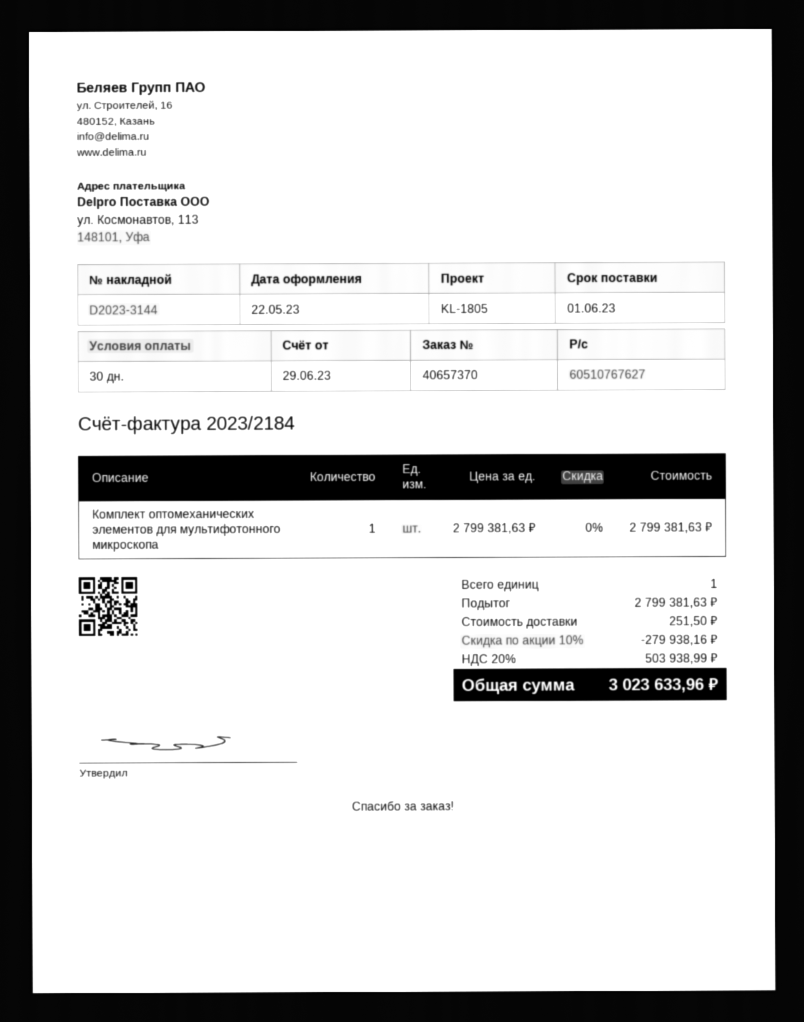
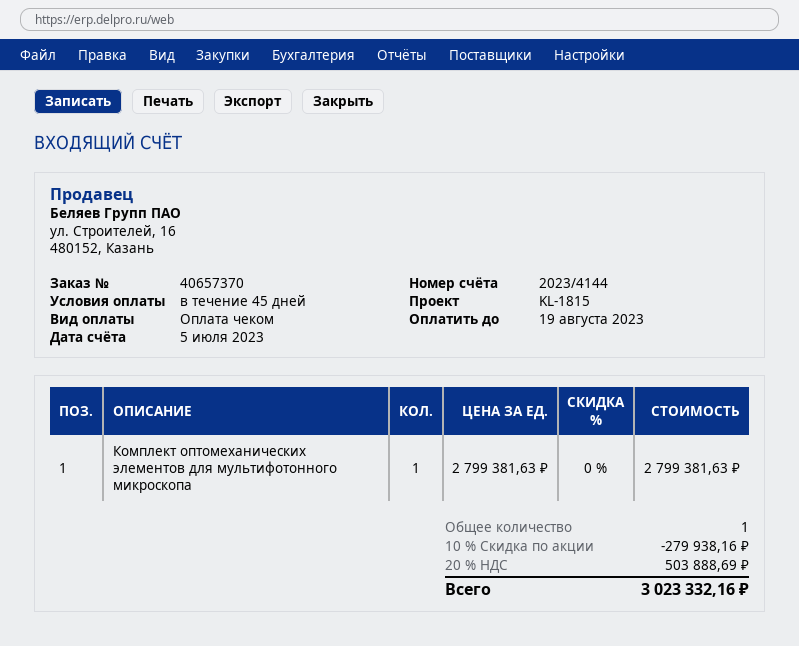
invoice number: 2023/2184 -> 2023/4144
invoice date: 2023-06-29 -> 2023-07-05
payment terms: 30 days -> 45 days
reference: KL-1805 -> KL-1815
shipping: 251.50 -> none
tax: 20% = 503938.99 -> 20% = 503888.69
total: 3023633.96 -> 3023332.16

